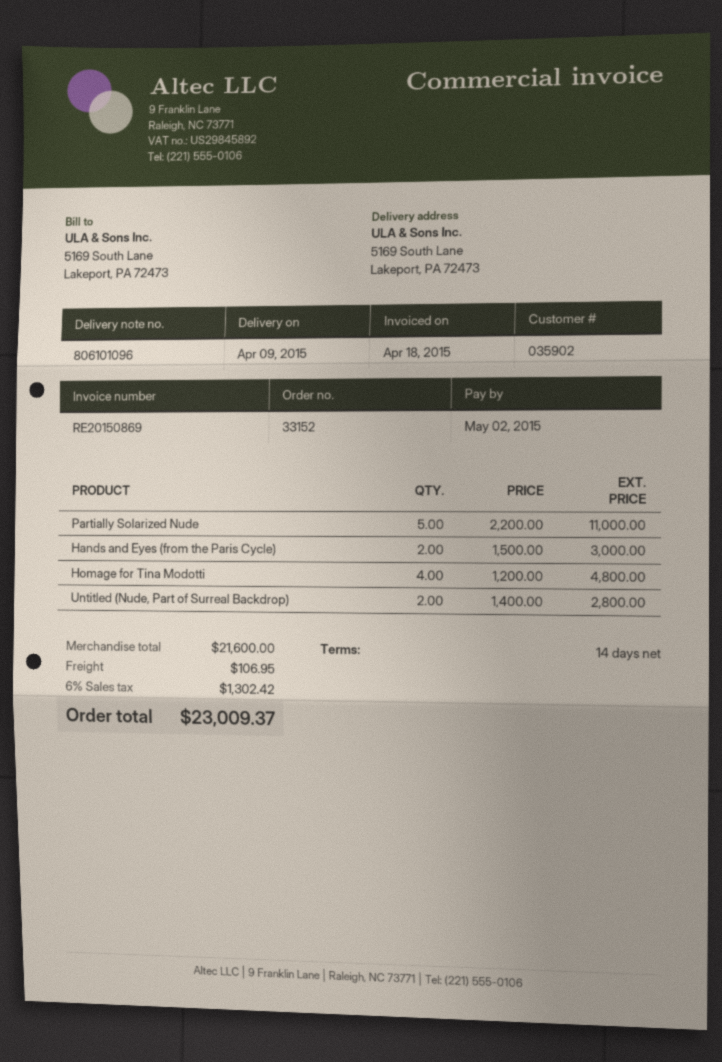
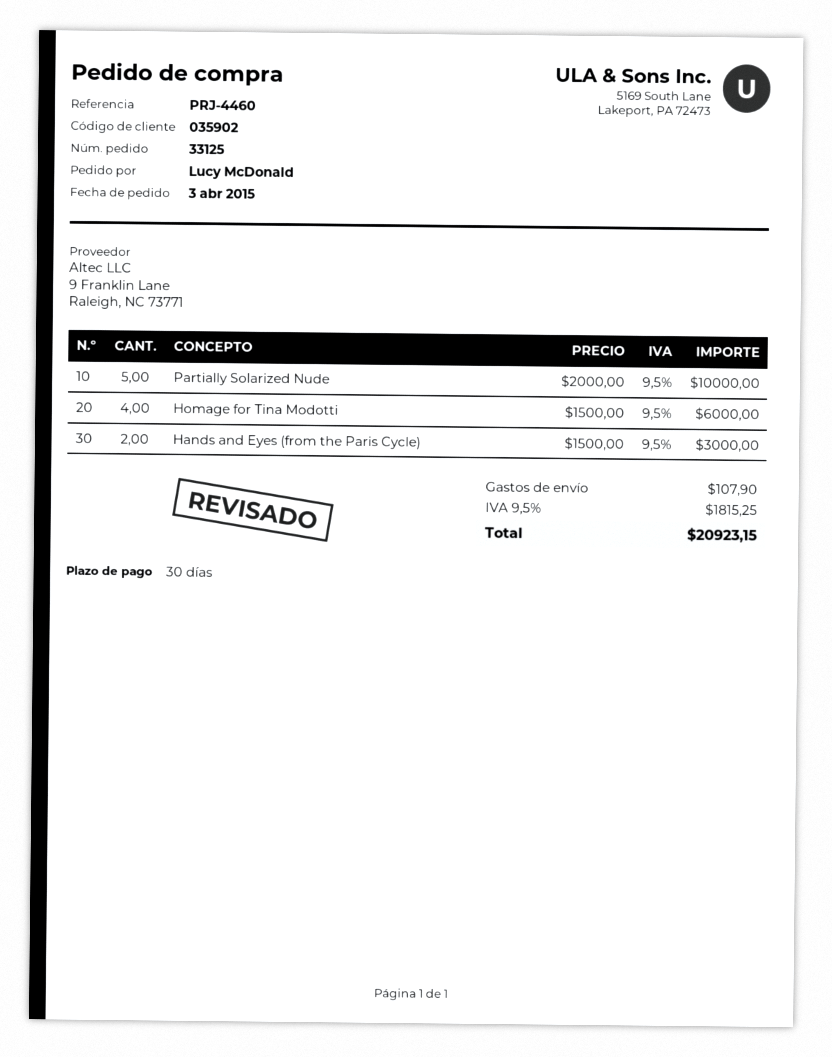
order number: 33152 -> 33125
payment terms: 14 days -> 30 days
Partially Solarized Nude: 5 x 2200.00 = 11000.00 -> 5 x 2000.00 = 10000.00
Homage for Tina Modotti: 4 x 1200.00 = 4800.00 -> 4 x 1500.00 = 6000.00
Untitled (Nude, Part of Surreal Backdrop): 2 x 1400.00 = 2800.00 -> none
shipping: 106.95 -> 107.90
tax: 6% = 1302.42 -> 9.5% = 1815.25
total: 23009.37 -> 20923.15

